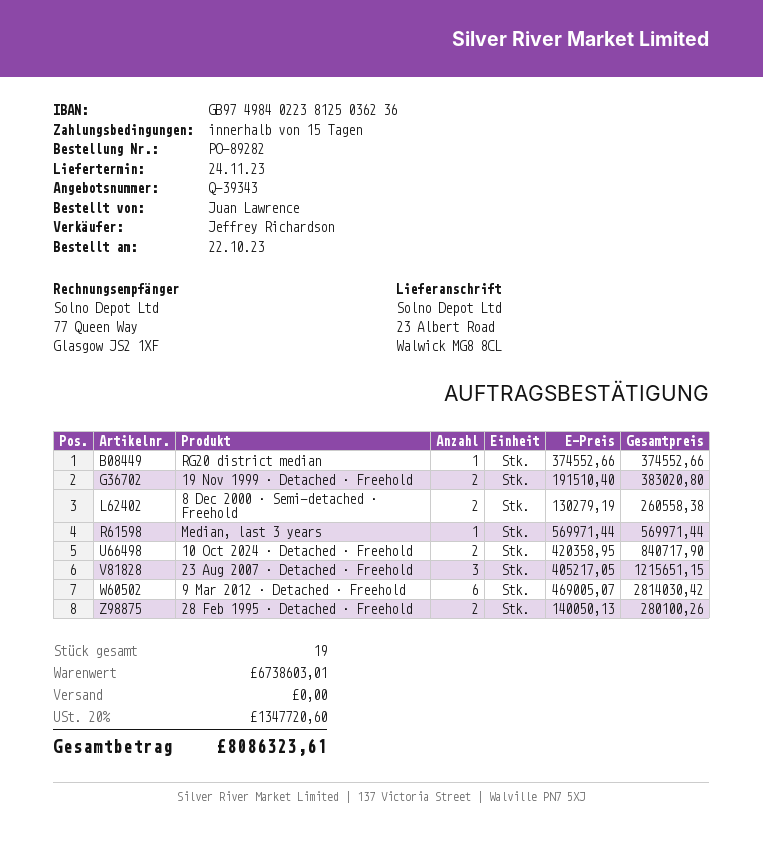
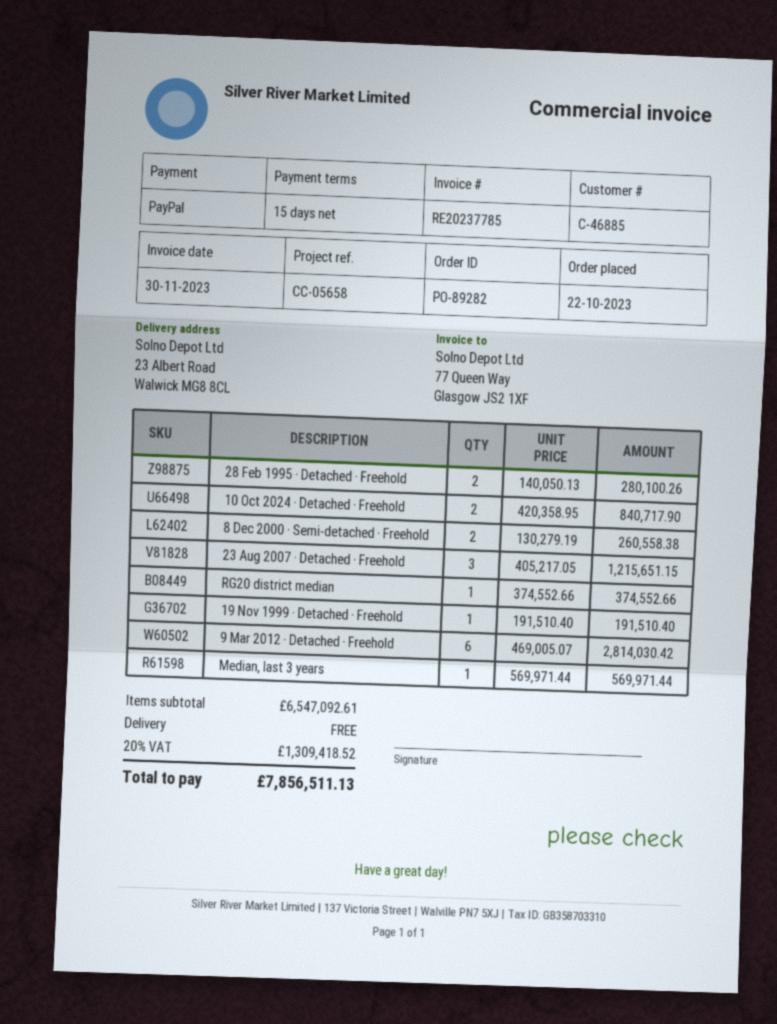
19 Nov 1999 · Detached · Freehold: 2 x 191510.40 = 383020.80 -> 1 x 191510.40 = 191510.40
subtotal: 6738603.01 -> 6547092.61
tax: 20% = 1347720.60 -> 20% = 1309418.52
total: 8086323.61 -> 7856511.13

